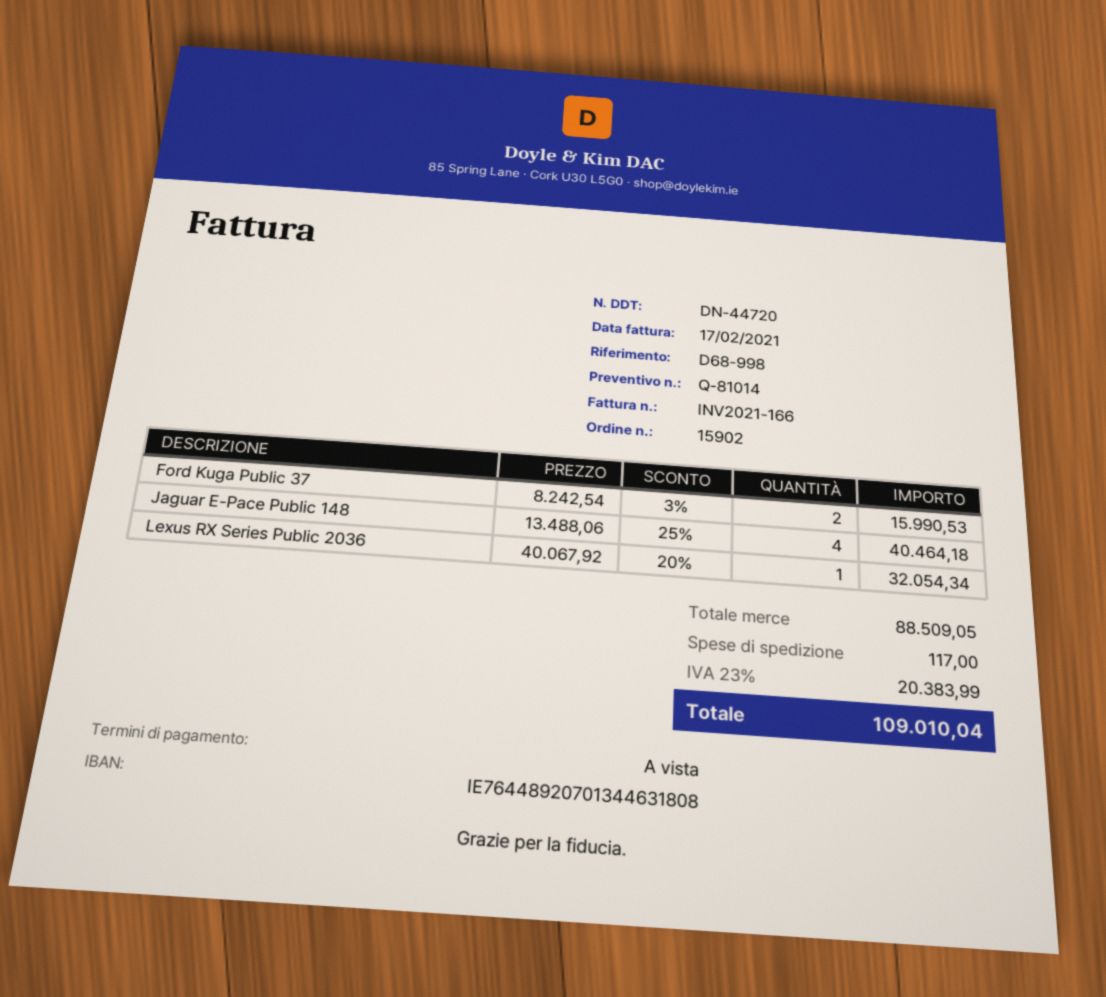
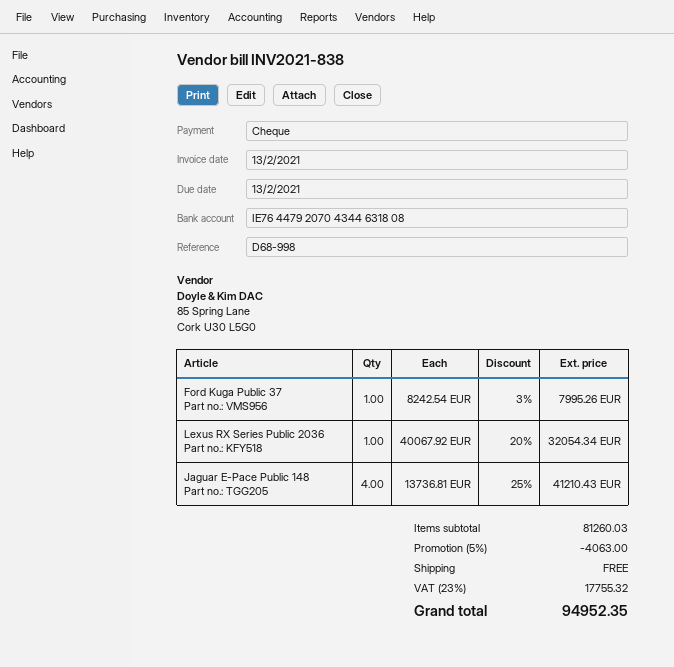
invoice number: INV2021-166 -> INV2021-838
invoice date: 2021-02-17 -> 2021-02-13
bank account: IE76448920701344631808 -> IE76447920704344631808
Ford Kuga Public 37: 2 x 8242.54 - 3% = 15990.53 -> 1 x 8242.54 - 3% = 7995.26
Jaguar E-Pace Public 148: 4 x 13488.06 - 25% = 40464.18 -> 4 x 13736.81 - 25% = 41210.43
subtotal: 88509.05 -> 81260.03
discount: none -> 5% = 4063.00
shipping: 117.00 -> 0.00
tax: 23% = 20383.99 -> 23% = 17755.32
total: 109010.04 -> 94952.35

